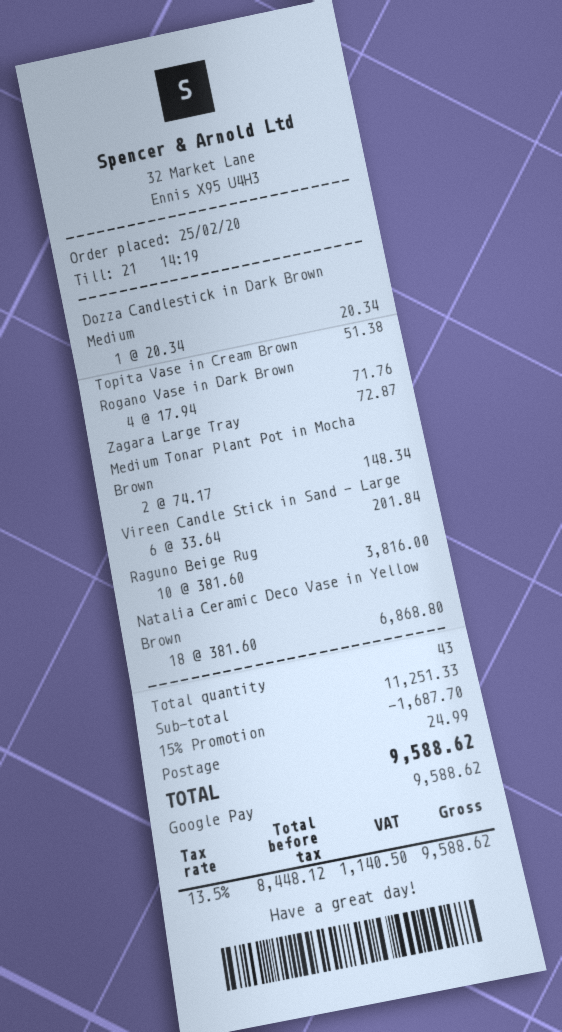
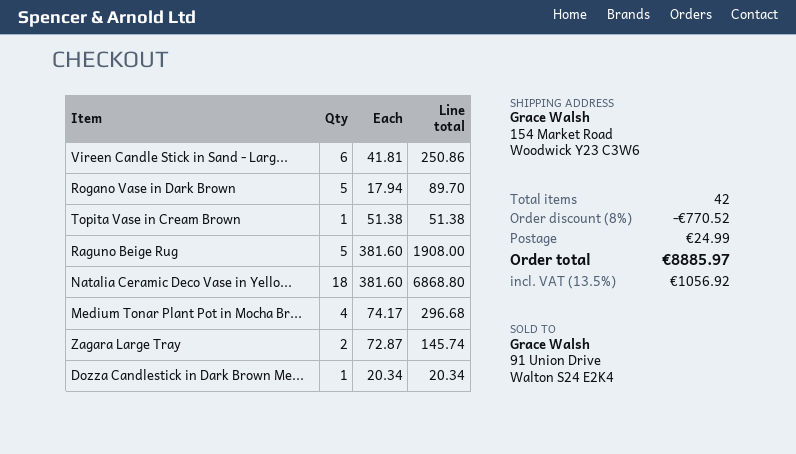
Rogano Vase in Dark Brown: 4 x 17.94 = 71.76 -> 5 x 17.94 = 89.70
Zagara Large Tray: 1 x 72.87 = 72.87 -> 2 x 72.87 = 145.74
Medium Tonar Plant Pot in Mocha Brown: 2 x 74.17 = 148.34 -> 4 x 74.17 = 296.68
Vireen Candle Stick in Sand - Large: 6 x 33.64 = 201.84 -> 6 x 41.81 = 250.86
Raguno Beige Rug: 10 x 381.60 = 3816.00 -> 5 x 381.60 = 1908.00
total quantity: 43 -> 42
discount: 15% = 1687.70 -> 8% = 770.52
tax: 13.5% = 1140.50 -> 13.5% = 1056.92
total: 9588.62 -> 8885.97

